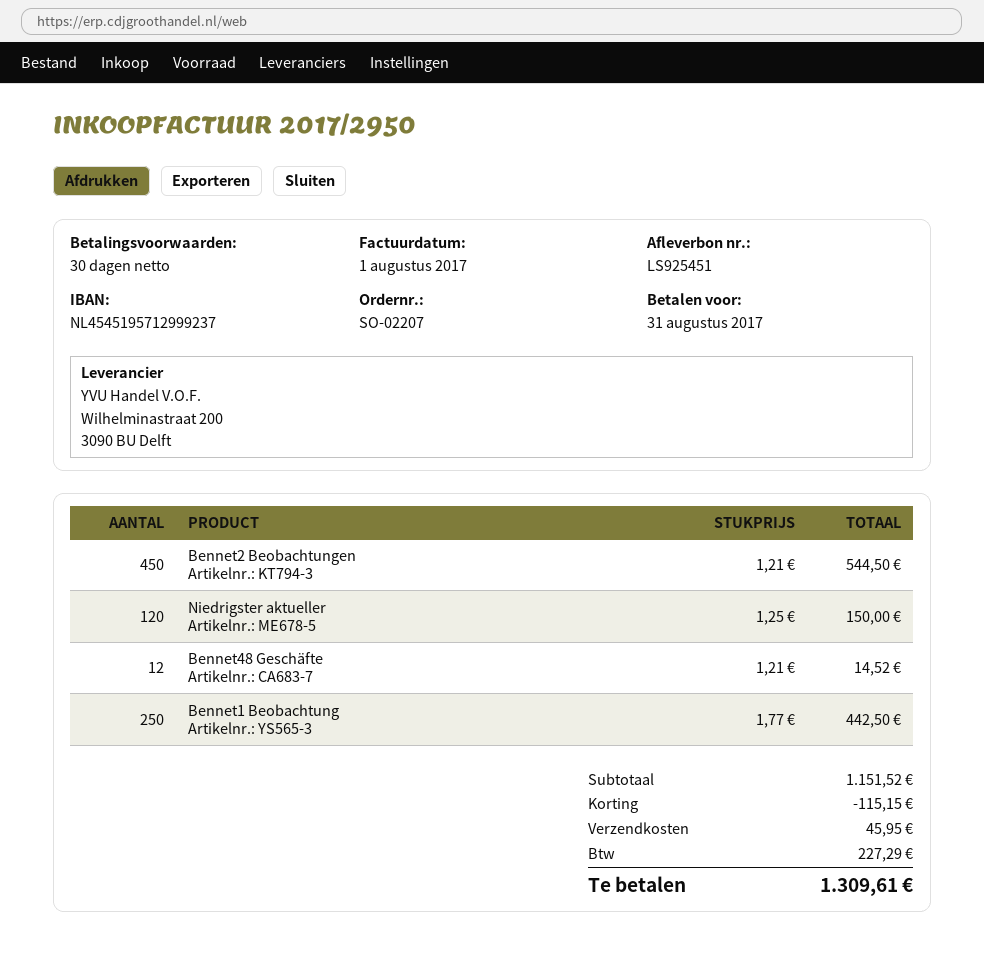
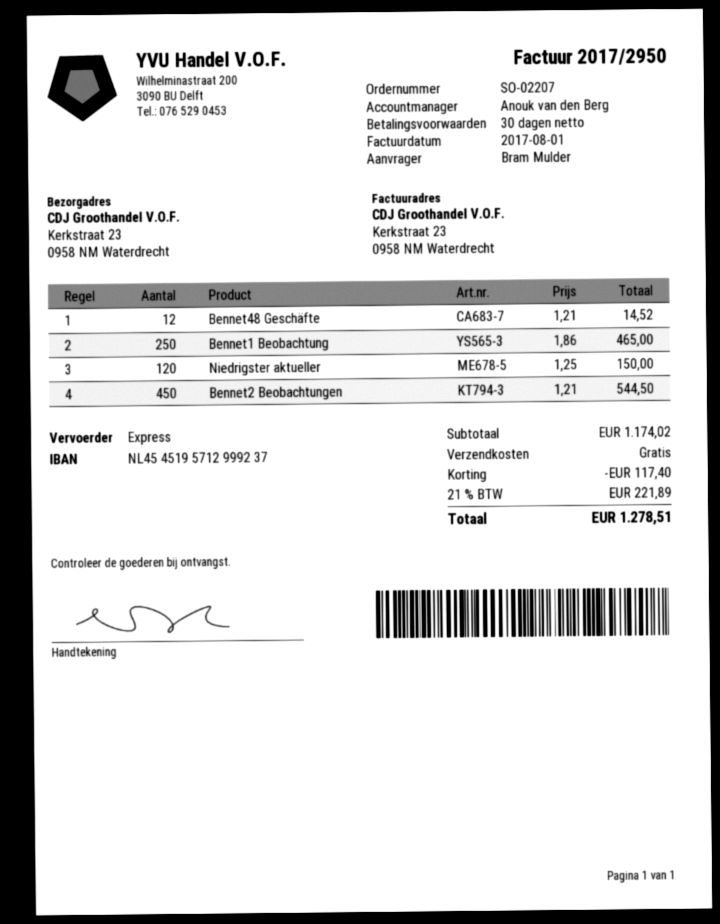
Bennet1 Beobachtung: 250 x 1.77 = 442.50 -> 250 x 1.86 = 465.00
subtotal: 1151.52 -> 1174.02
discount: 115.15 -> 117.40
shipping: 45.95 -> 0.00
tax: 227.29 -> 221.89
total: 1309.61 -> 1278.51

